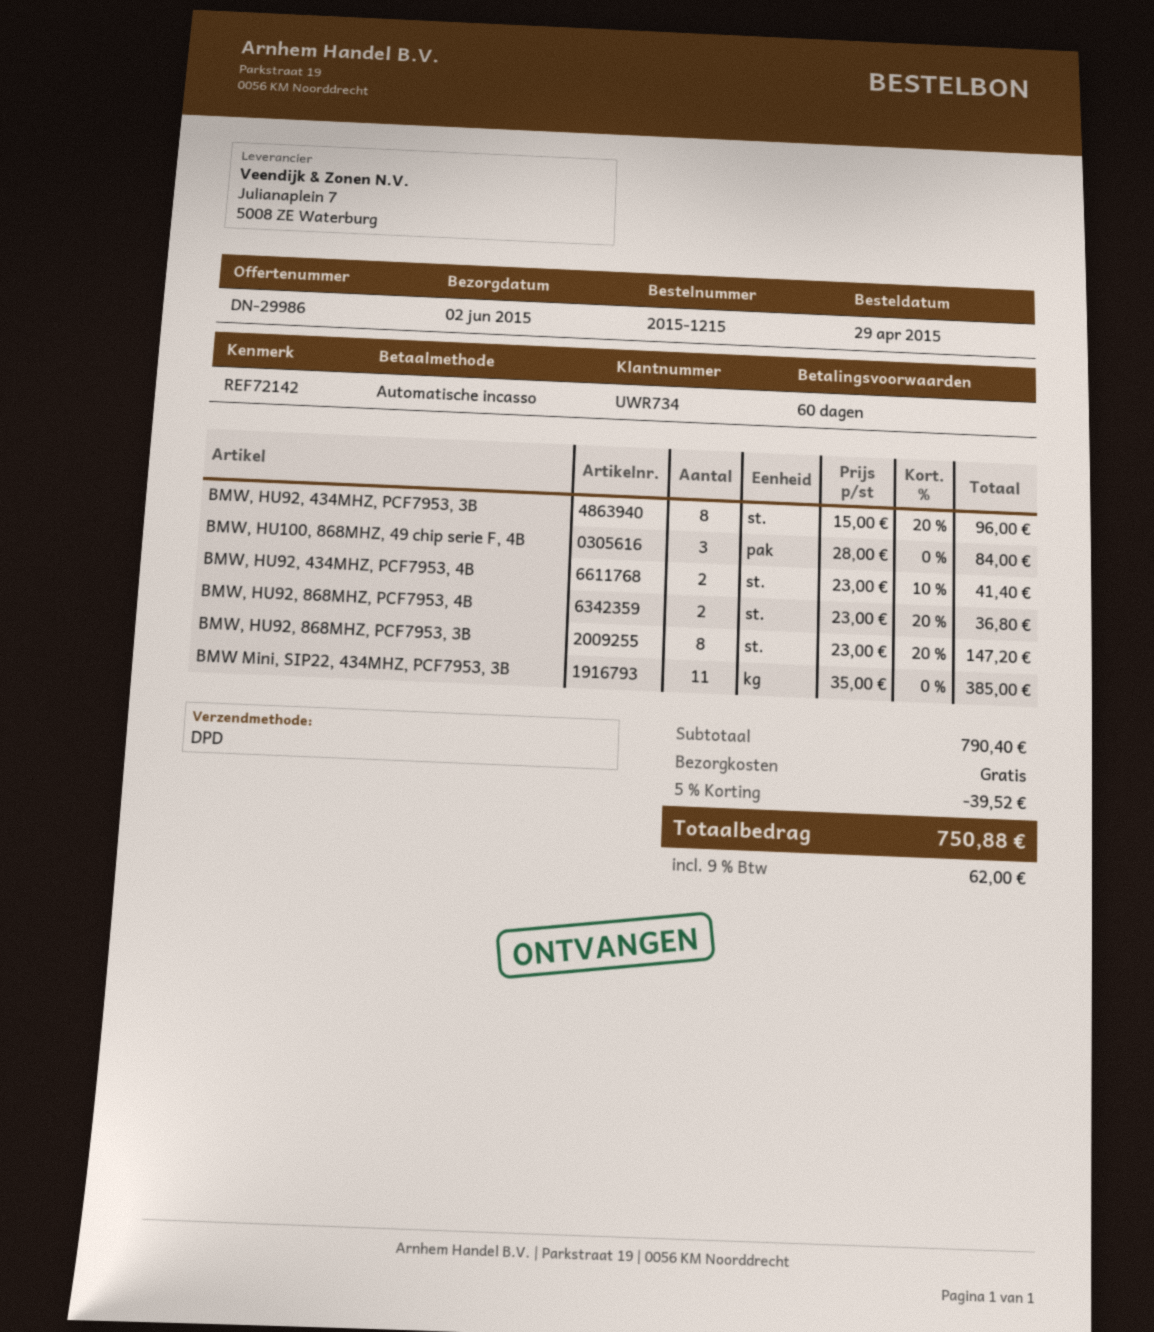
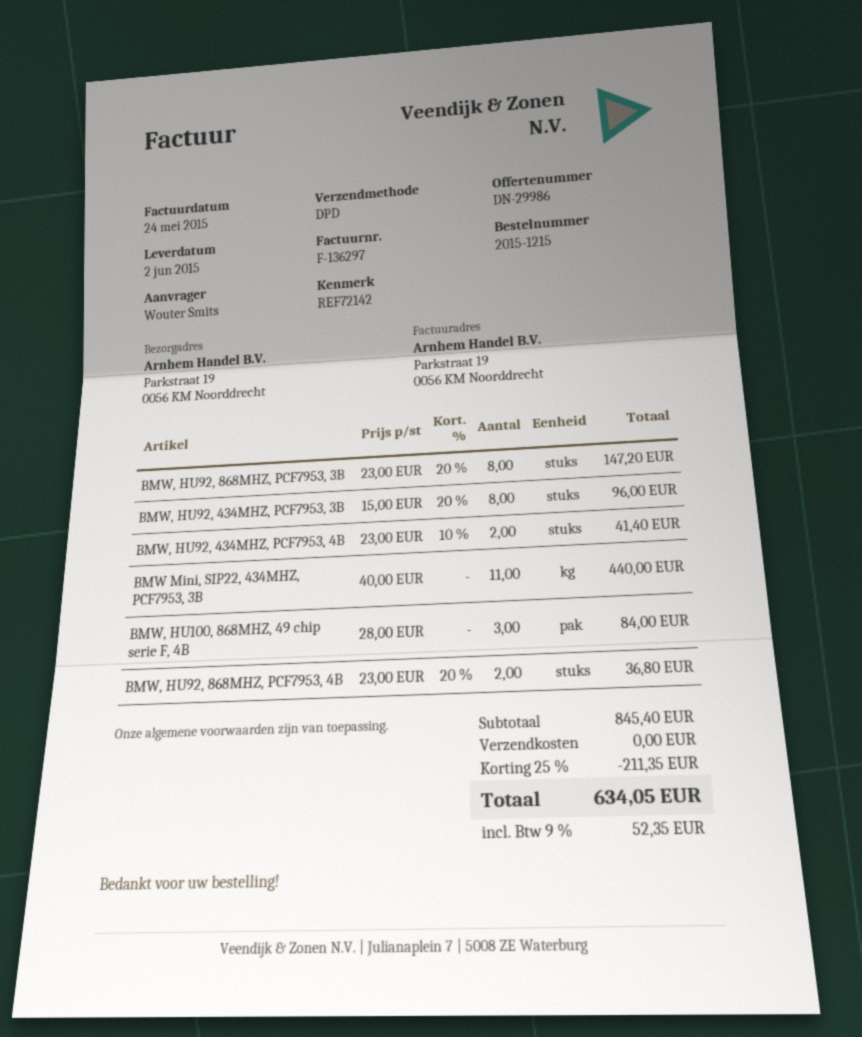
BMW Mini, SIP22, 434MHZ, PCF7953, 3B: 11 x 35.00 = 385.00 -> 11 x 40.00 = 440.00
subtotal: 790.40 -> 845.40
discount: 5% = 39.52 -> 25% = 211.35
tax: 9% = 62.00 -> 9% = 52.35
total: 750.88 -> 634.05

